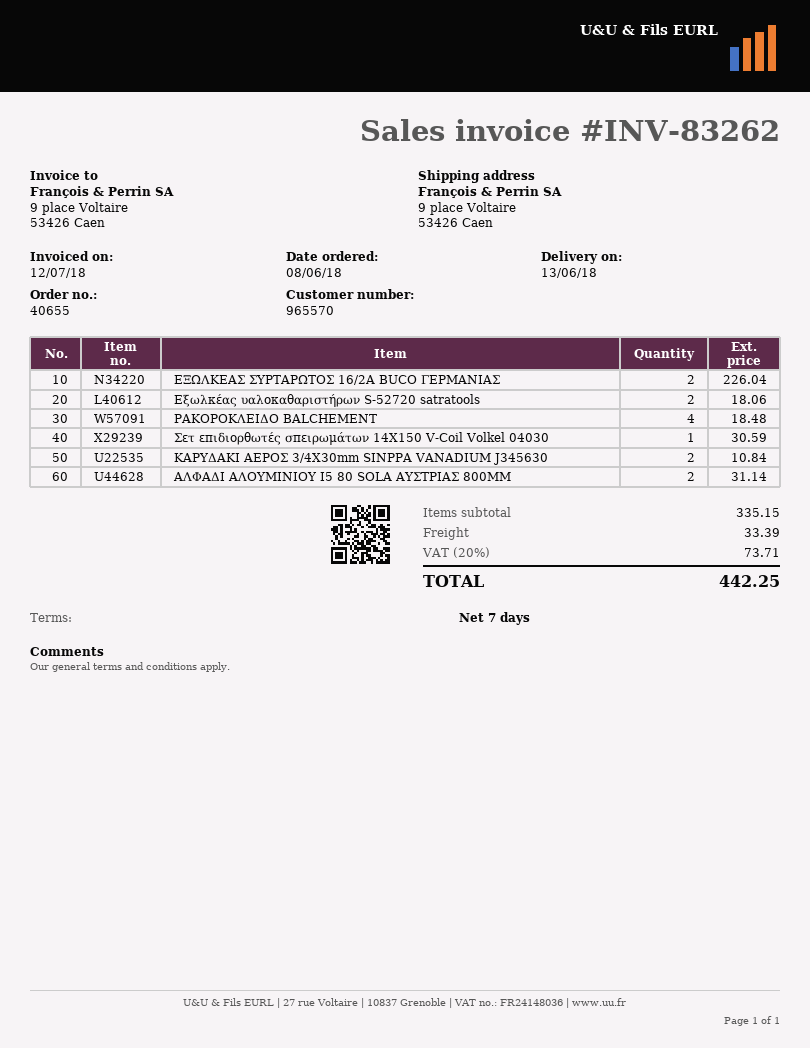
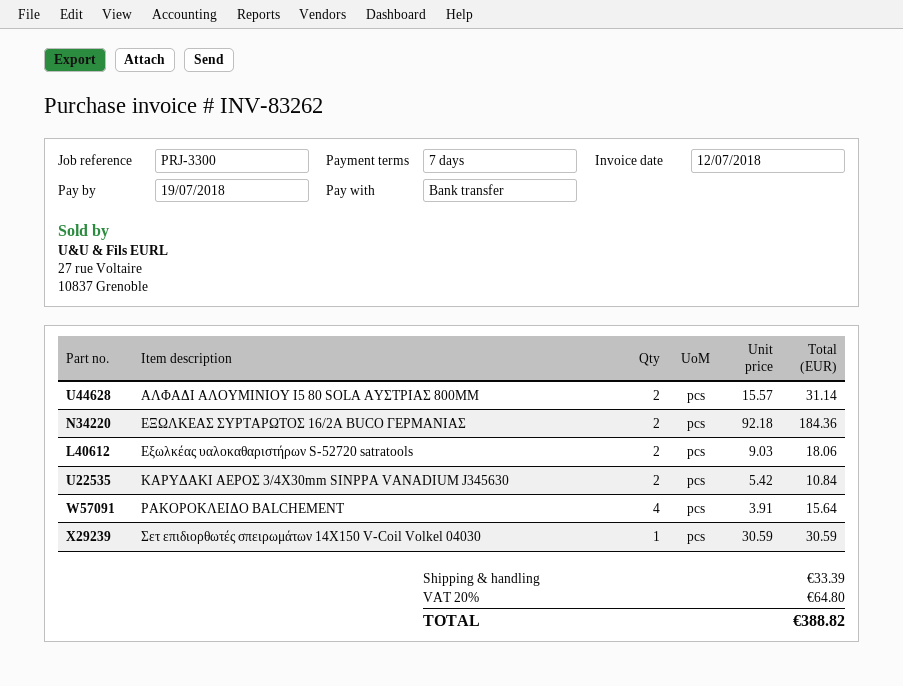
ΕΞΩΛΚΕΑΣ ΣΥΡΤΑΡΩΤΟΣ 16/2Α BUCO ΓΕΡΜΑΝΙΑΣ: 2 for 226.04 -> 2 for 184.36
ΡΑΚΟΡΟΚΛΕΙΔΟ BALCHEMENT: 4 for 18.48 -> 4 for 15.64
tax: 20% = 73.71 -> 20% = 64.80
total: 442.25 -> 388.82

